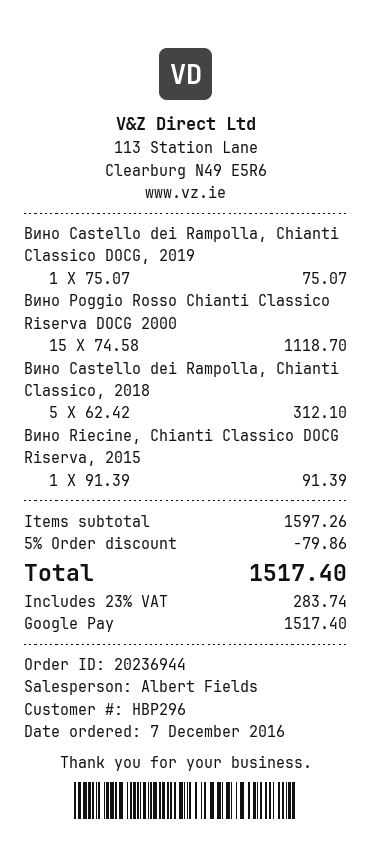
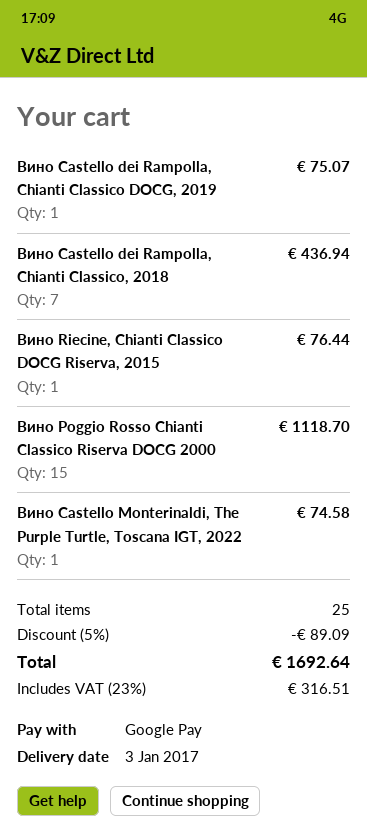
Вино Castello dei Rampolla, Chianti Classico, 2018: 5 for 312.10 -> 7 for 436.94
Вино Riecine, Chianti Classico DOCG Riserva, 2015: 1 for 91.39 -> 1 for 76.44
Вино Castello Monterinaldi, The Purple Turtle, Toscana IGT, 2022: none -> 1 for 74.58
discount: 5% = 79.86 -> 5% = 89.09
tax: 23% = 283.74 -> 23% = 316.51
total: 1517.40 -> 1692.64

